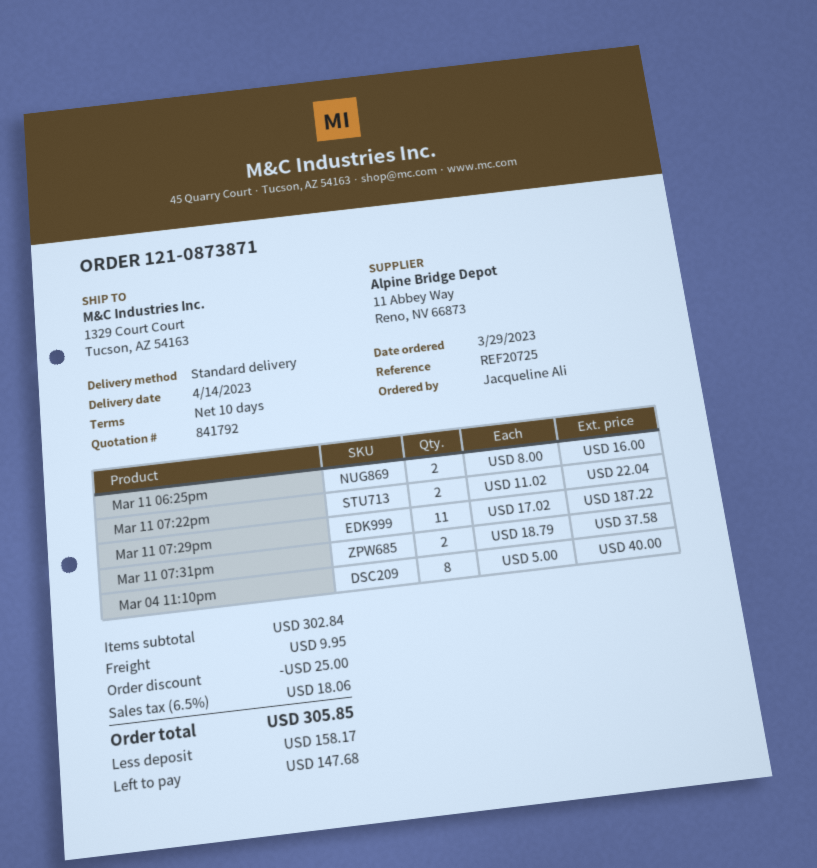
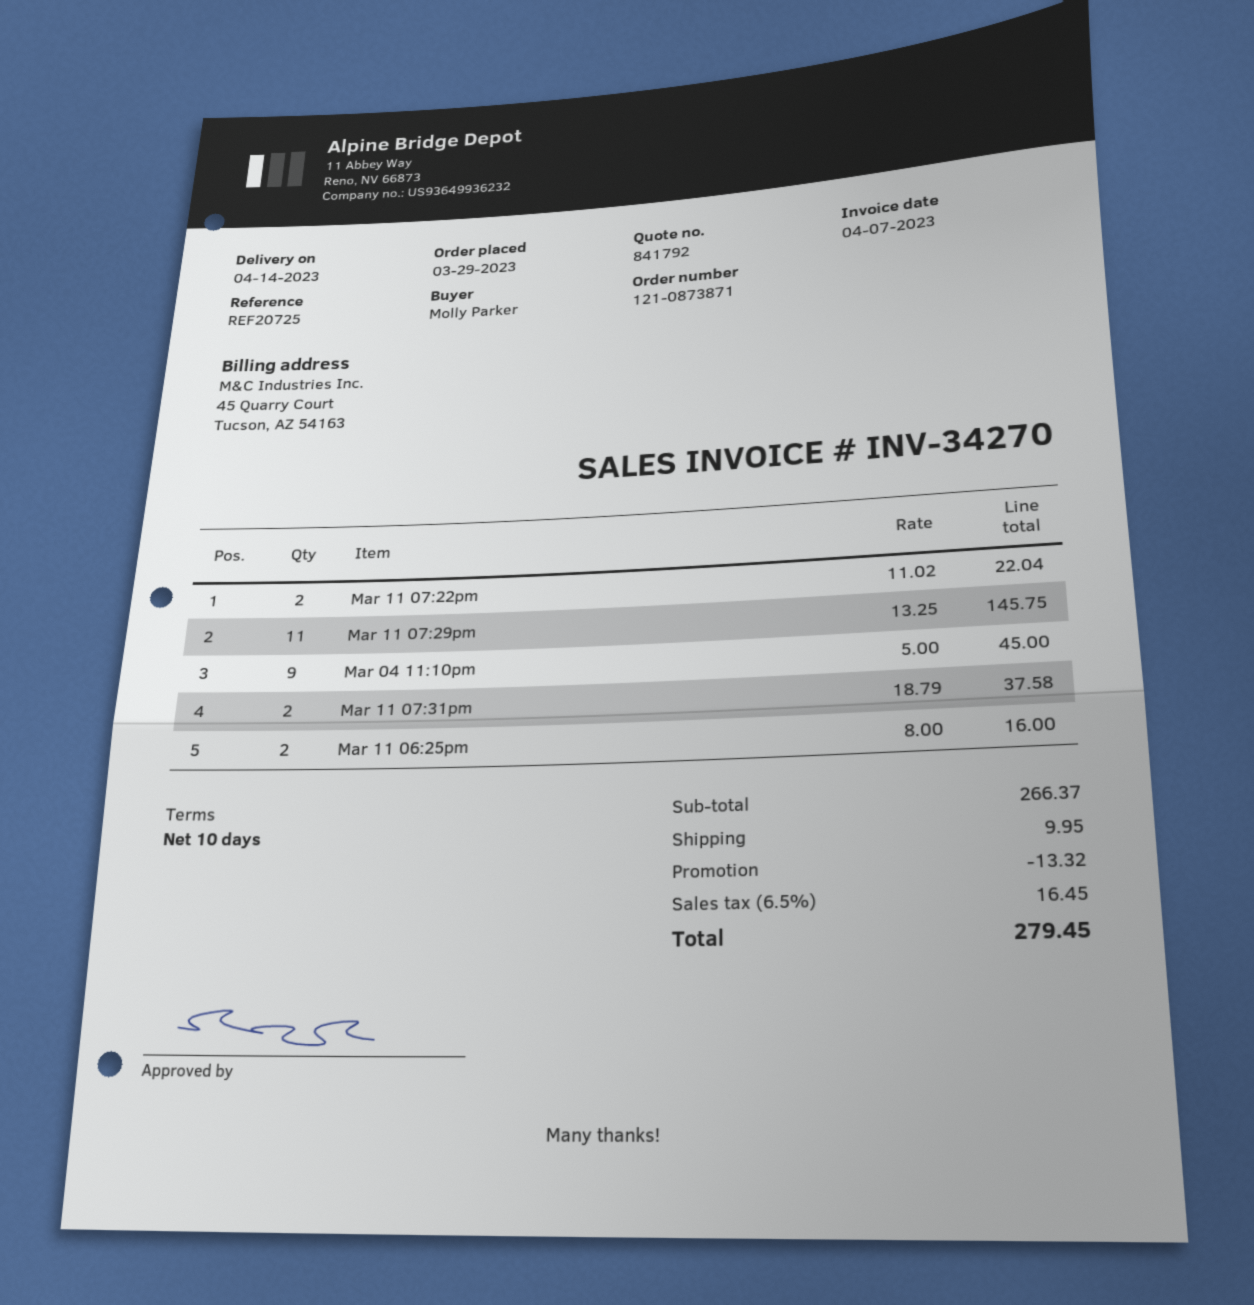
ordered by: Jacqueline Ali -> Molly Parker
Mar 11 07:29pm: 11 x 17.02 = 187.22 -> 11 x 13.25 = 145.75
Mar 04 11:10pm: 8 x 5.00 = 40.00 -> 9 x 5.00 = 45.00
subtotal: 302.84 -> 266.37
discount: 25.00 -> 13.32
tax: 6.5% = 18.06 -> 6.5% = 16.45
total: 305.85 -> 279.45

